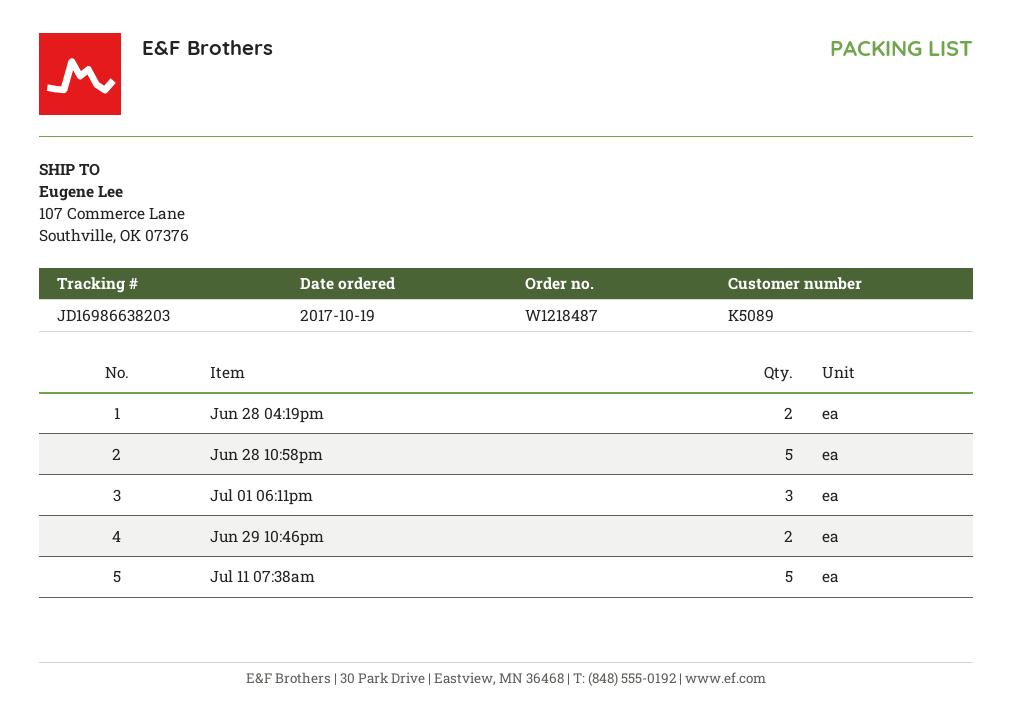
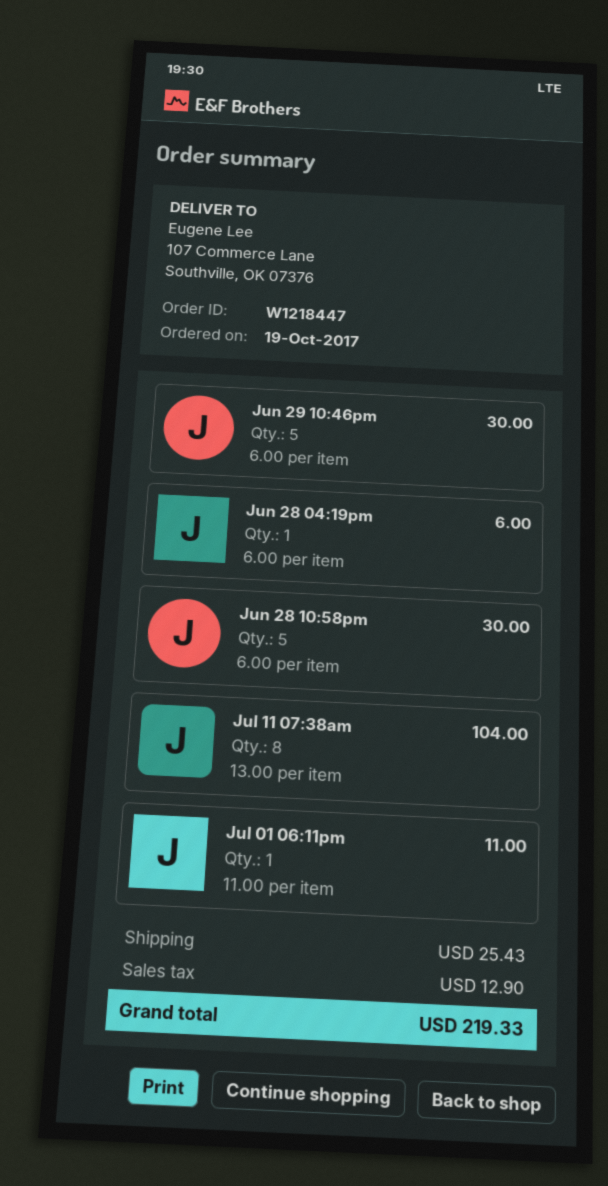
order number: W1218487 -> W1218447
Jun 28 04:19pm: 2 -> 1
Jul 01 06:11pm: 3 -> 1
Jun 29 10:46pm: 2 -> 5
Jul 11 07:38am: 5 -> 8

